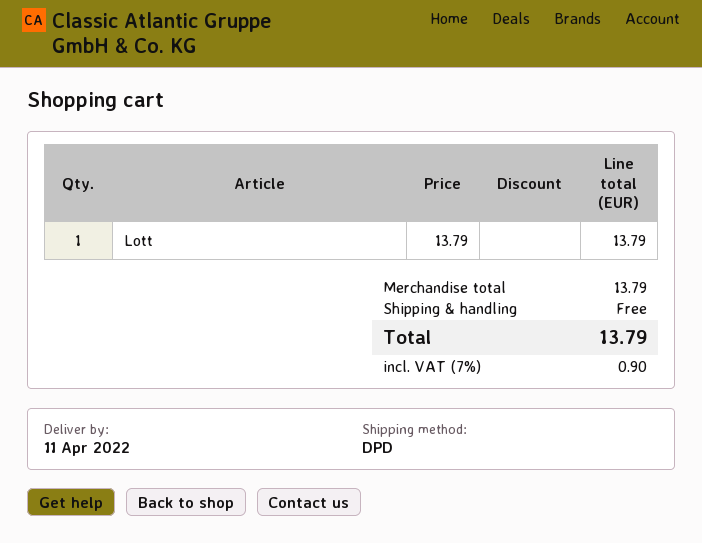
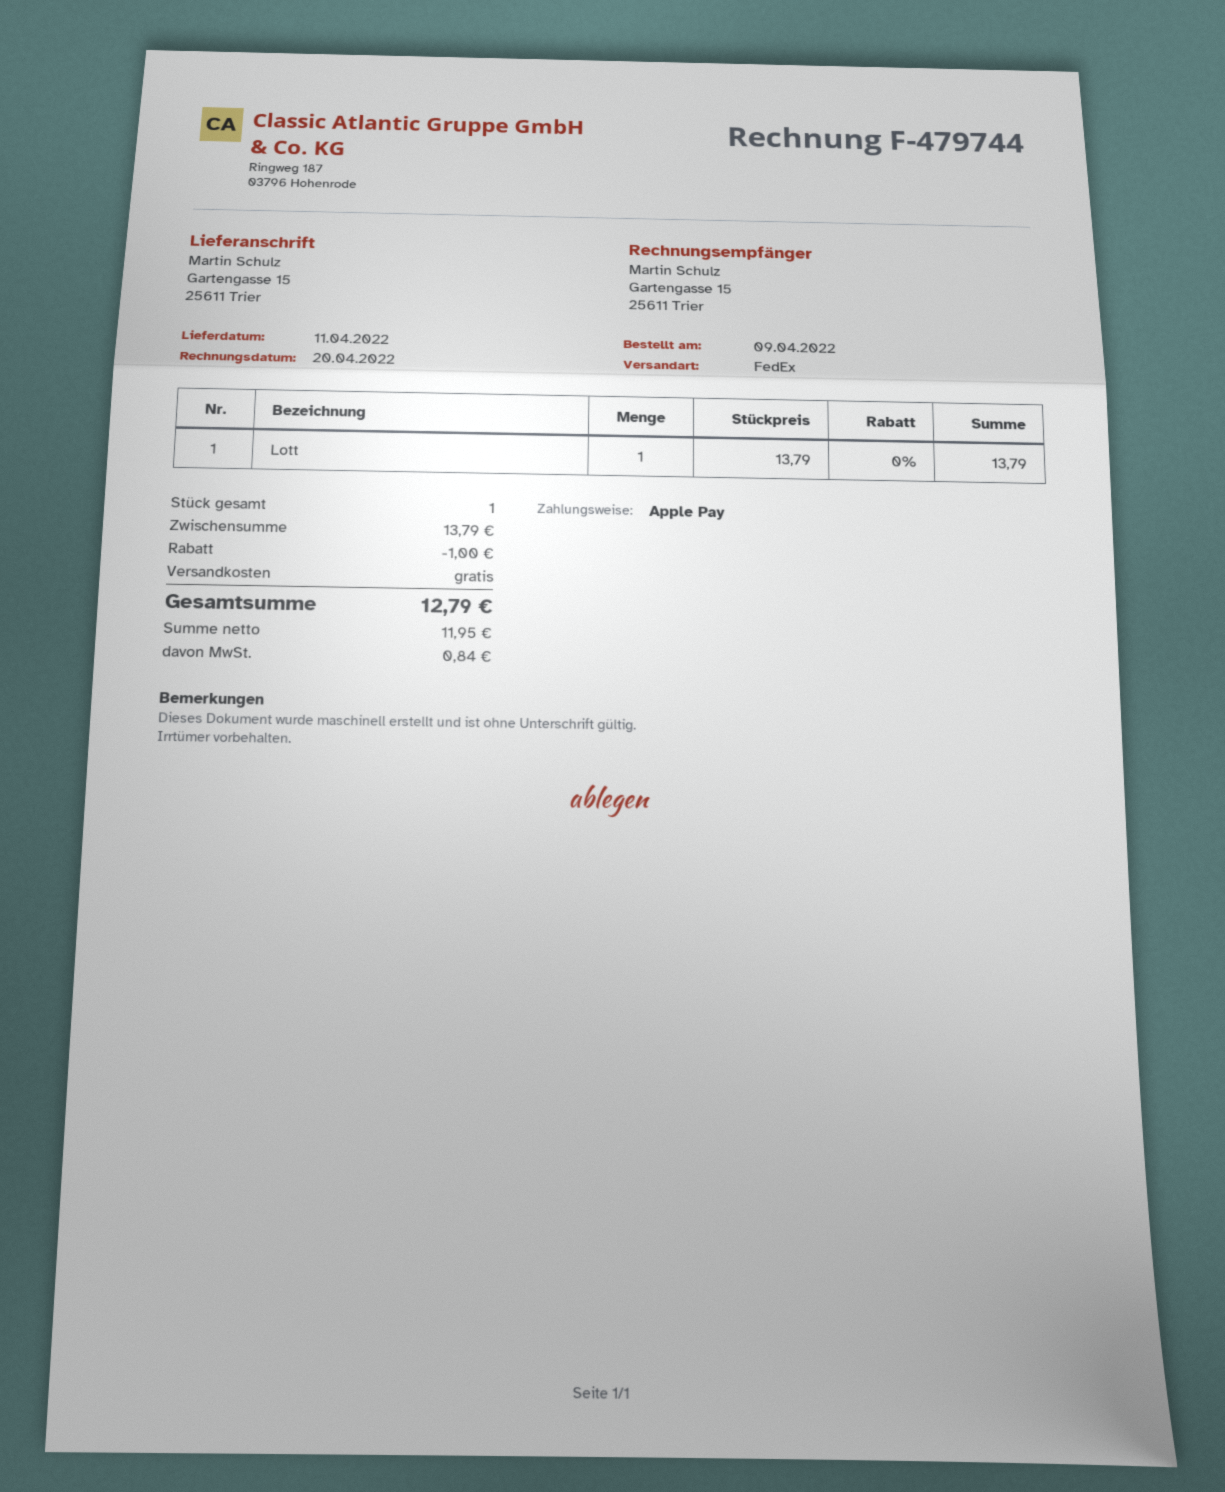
shipping method: DPD -> FedEx
discount: none -> 1.00
tax: 0.90 -> 0.84
total: 13.79 -> 12.79

